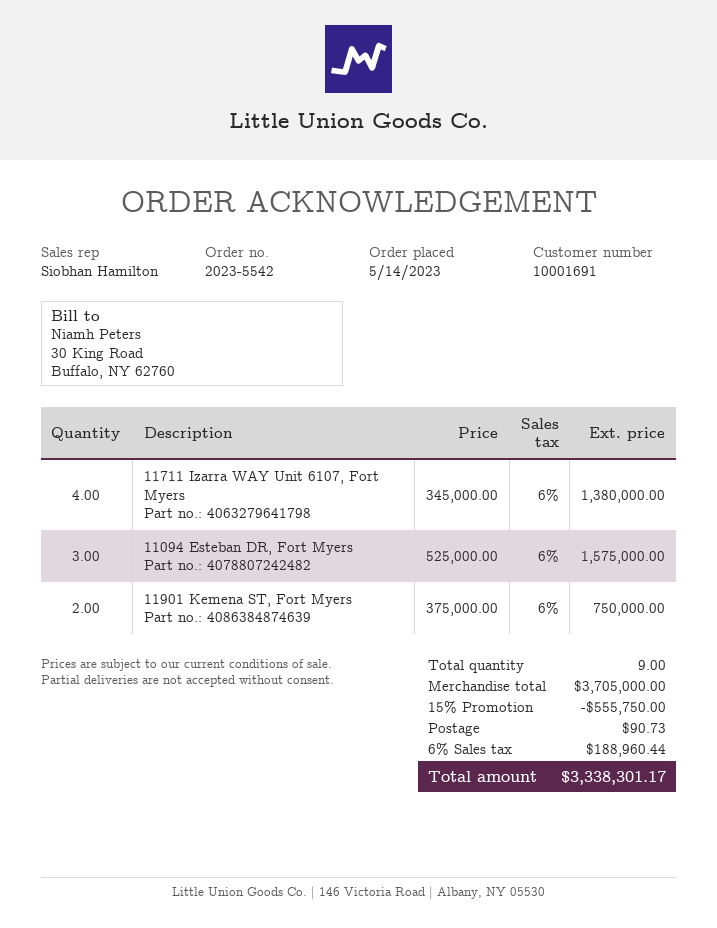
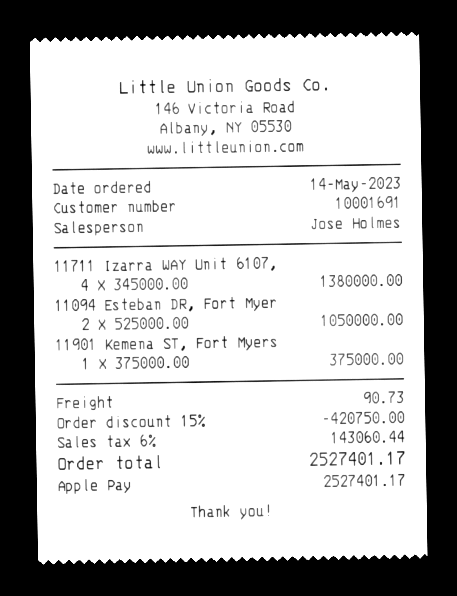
sales rep: Siobhan Hamilton -> Jose Holmes
11094 Esteban DR, Fort Myers: 3 x 525000.00 = 1575000.00 -> 2 x 525000.00 = 1050000.00
11901 Kemena ST, Fort Myers: 2 x 375000.00 = 750000.00 -> 1 x 375000.00 = 375000.00
discount: 15% = 555750.00 -> 15% = 420750.00
tax: 6% = 188960.44 -> 6% = 143060.44
total: 3338301.17 -> 2527401.17

